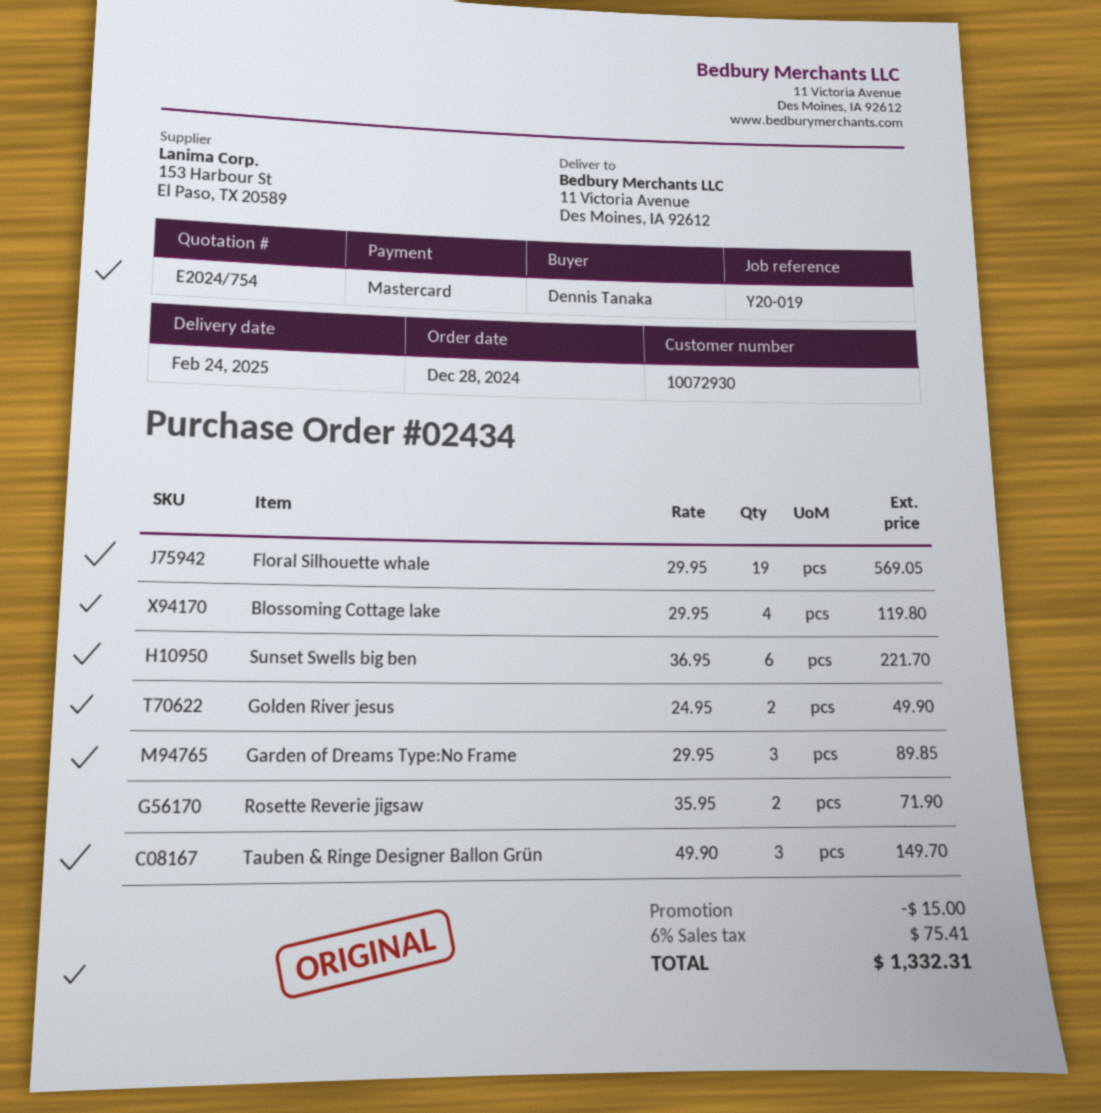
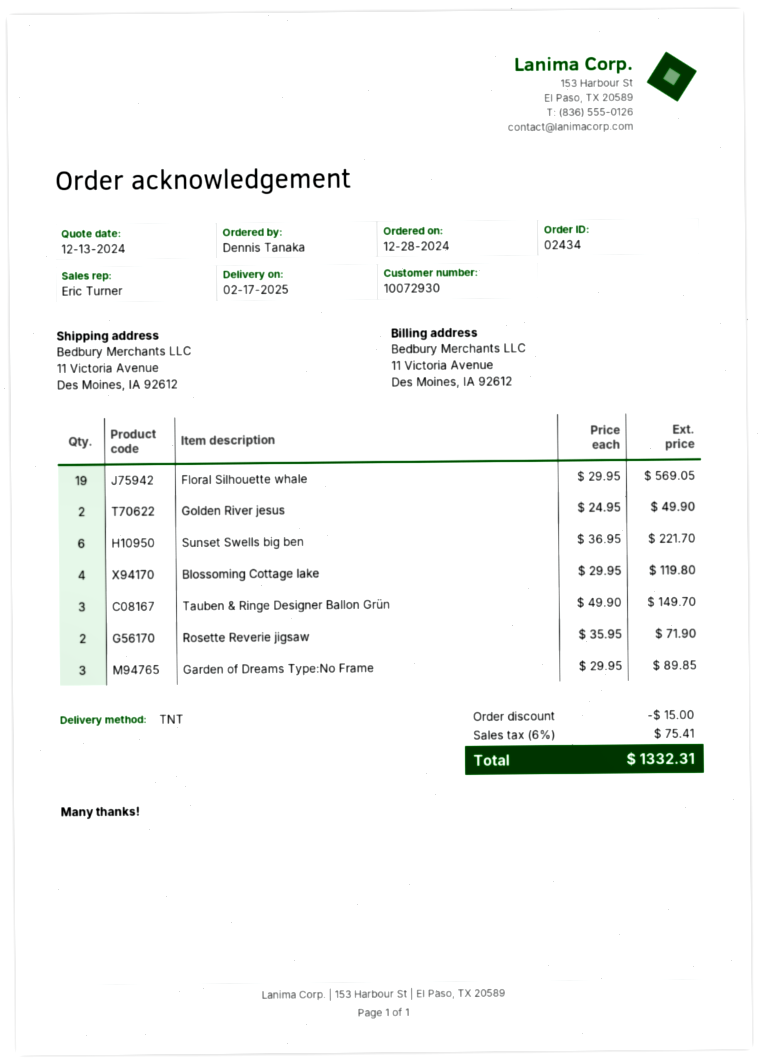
delivery date: 2025-02-24 -> 2025-02-17

